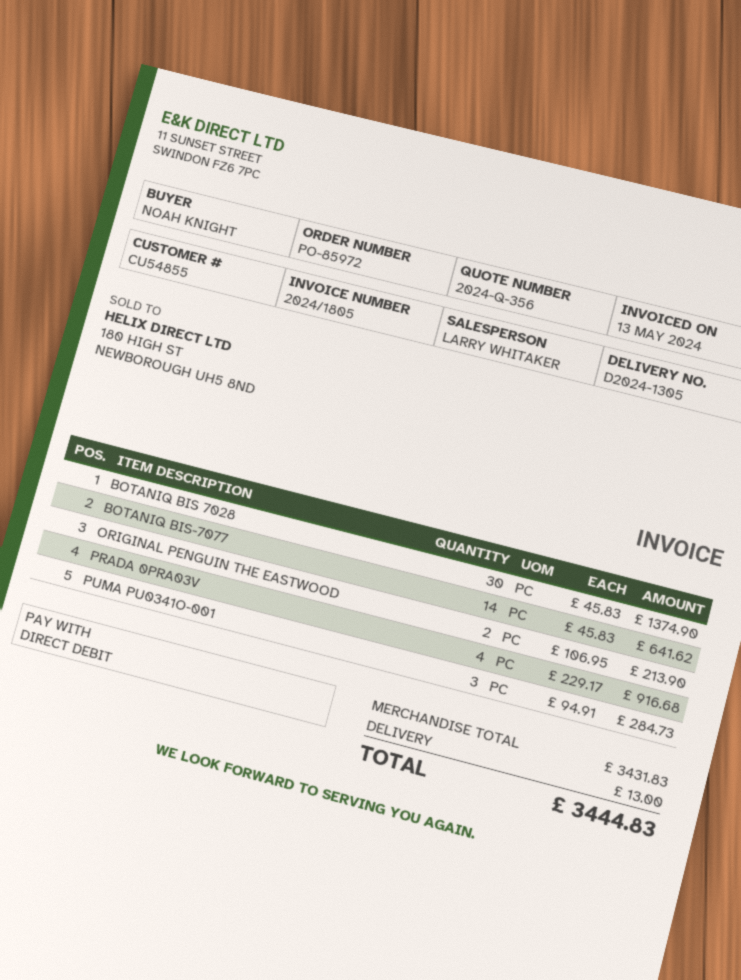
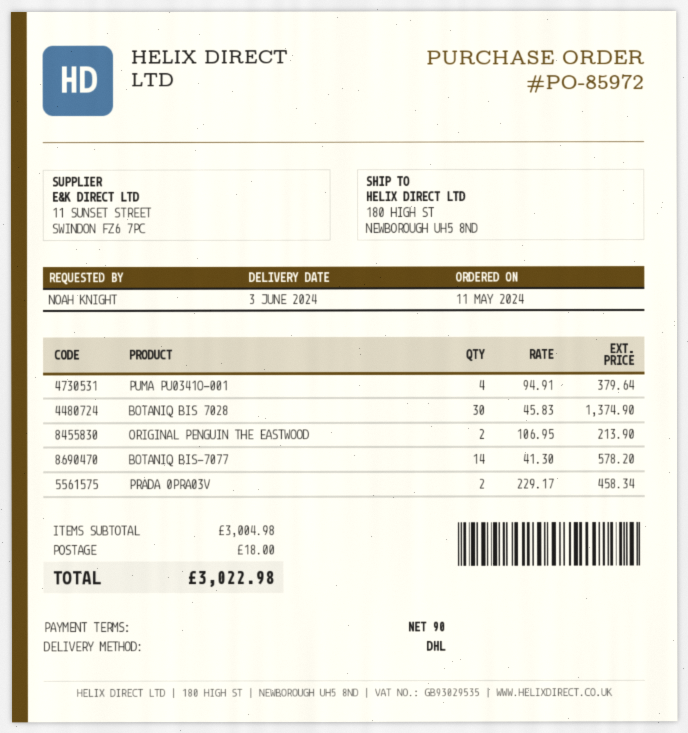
BOTANIQ BIS-7077: 14 x 45.83 = 641.62 -> 14 x 41.30 = 578.20
PRADA 0PRA03V: 4 x 229.17 = 916.68 -> 2 x 229.17 = 458.34
PUMA PU0341O-001: 3 x 94.91 = 284.73 -> 4 x 94.91 = 379.64
subtotal: 3431.83 -> 3004.98
shipping: 13.00 -> 18.00
total: 3444.83 -> 3022.98

